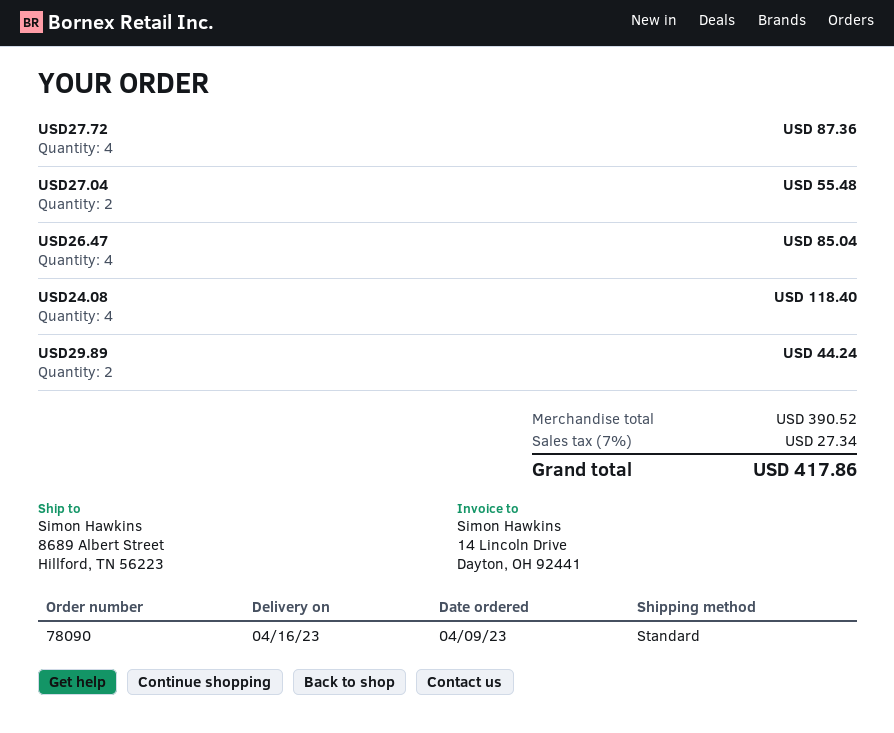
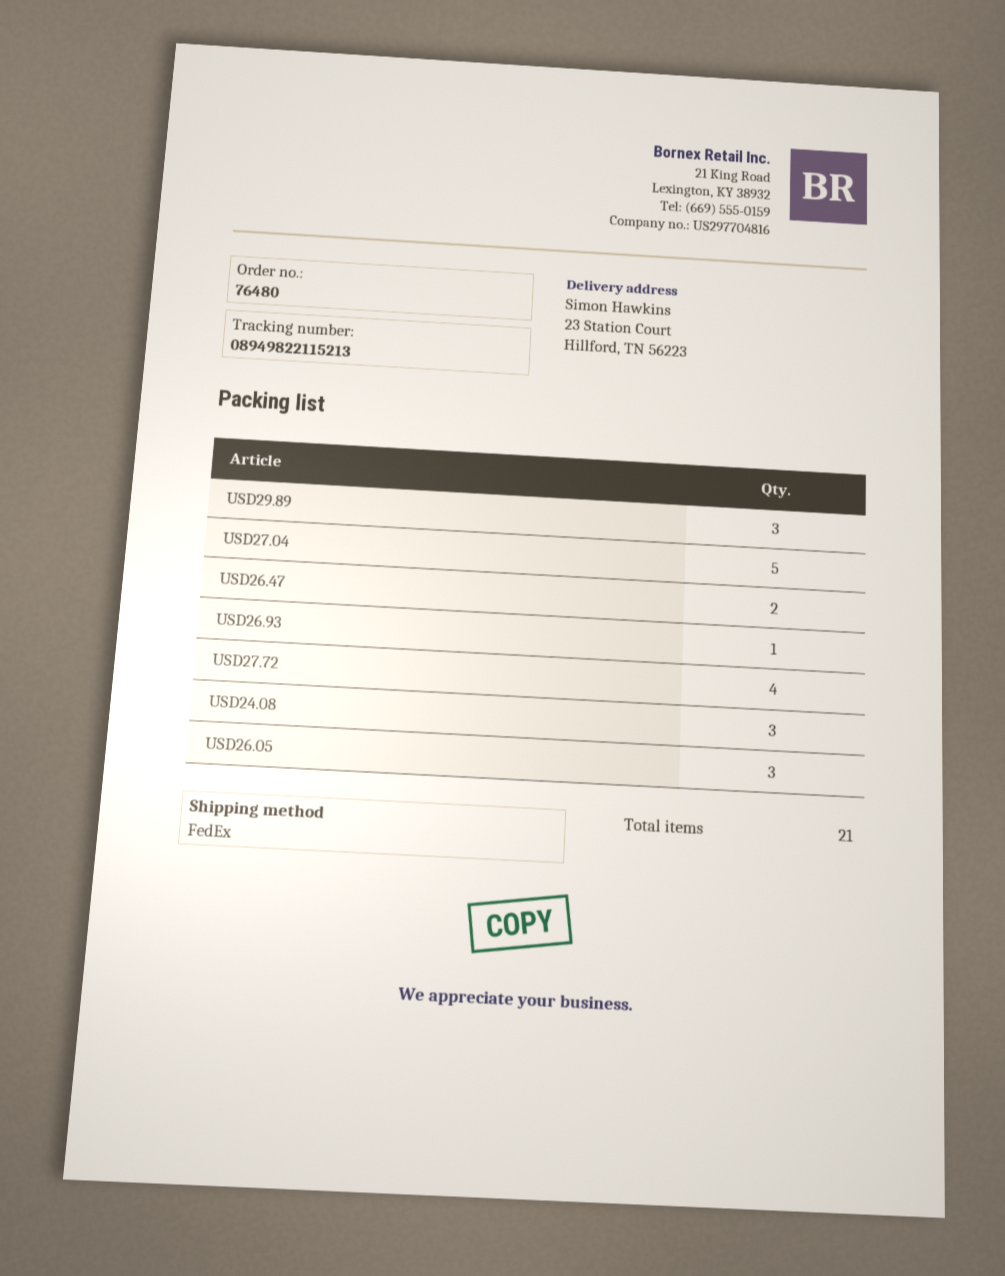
order number: 78090 -> 76480
shipping method: standard -> FedEx
ship to: 8689 Albert Street, Hillford, TN 56223 -> 23 Station Court, Hillford, TN 56223
USD27.04: 2 -> 5
USD26.47: 4 -> 2
USD24.08: 4 -> 3
USD29.89: 2 -> 3
USD26.93: none -> 1
USD26.05: none -> 3

